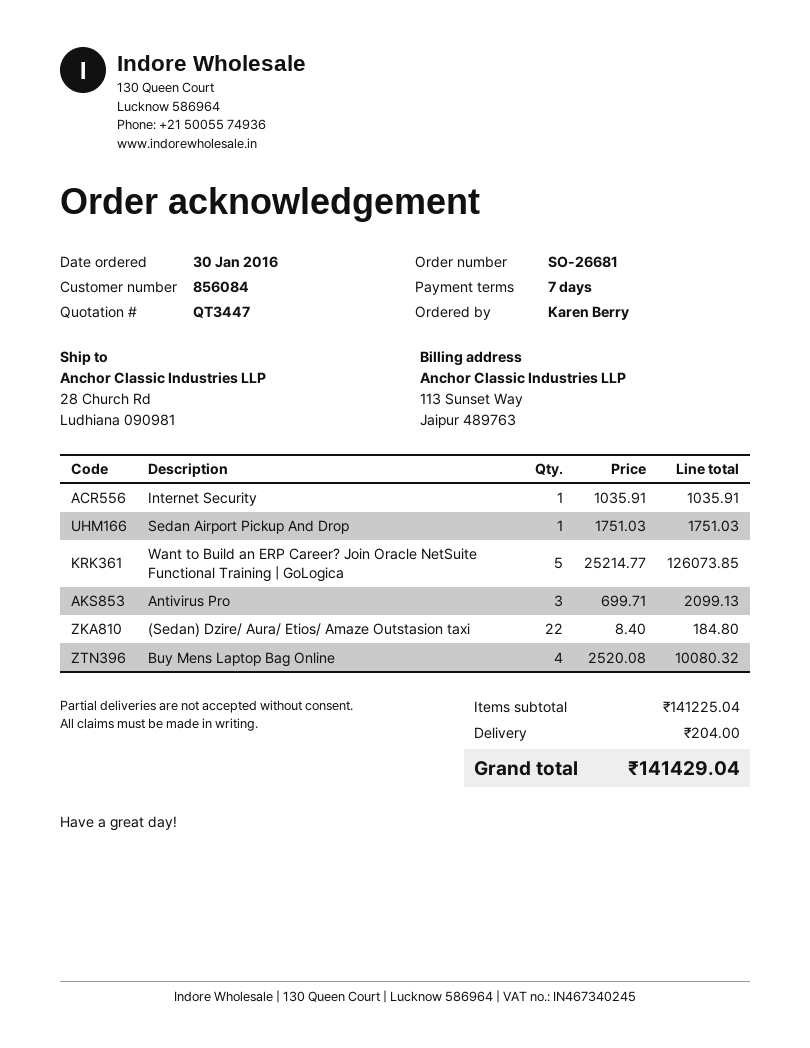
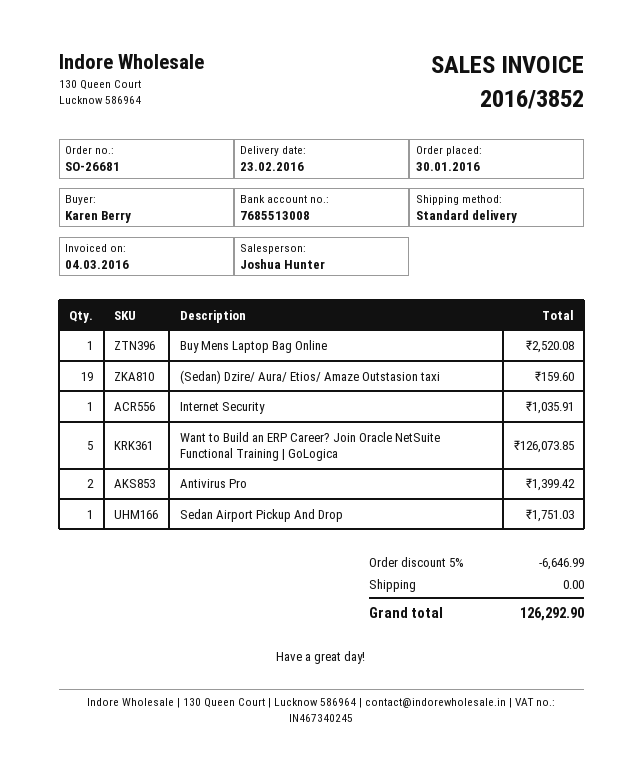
Antivirus Pro: 3 for 2099.13 -> 2 for 1399.42
(Sedan) Dzire/ Aura/ Etios/ Amaze Outstasion taxi: 22 for 184.80 -> 19 for 159.60
Buy Mens Laptop Bag Online: 4 for 10080.32 -> 1 for 2520.08
discount: none -> 5% = 6646.99
shipping: 204.00 -> 0.00
total: 141429.04 -> 126292.90

